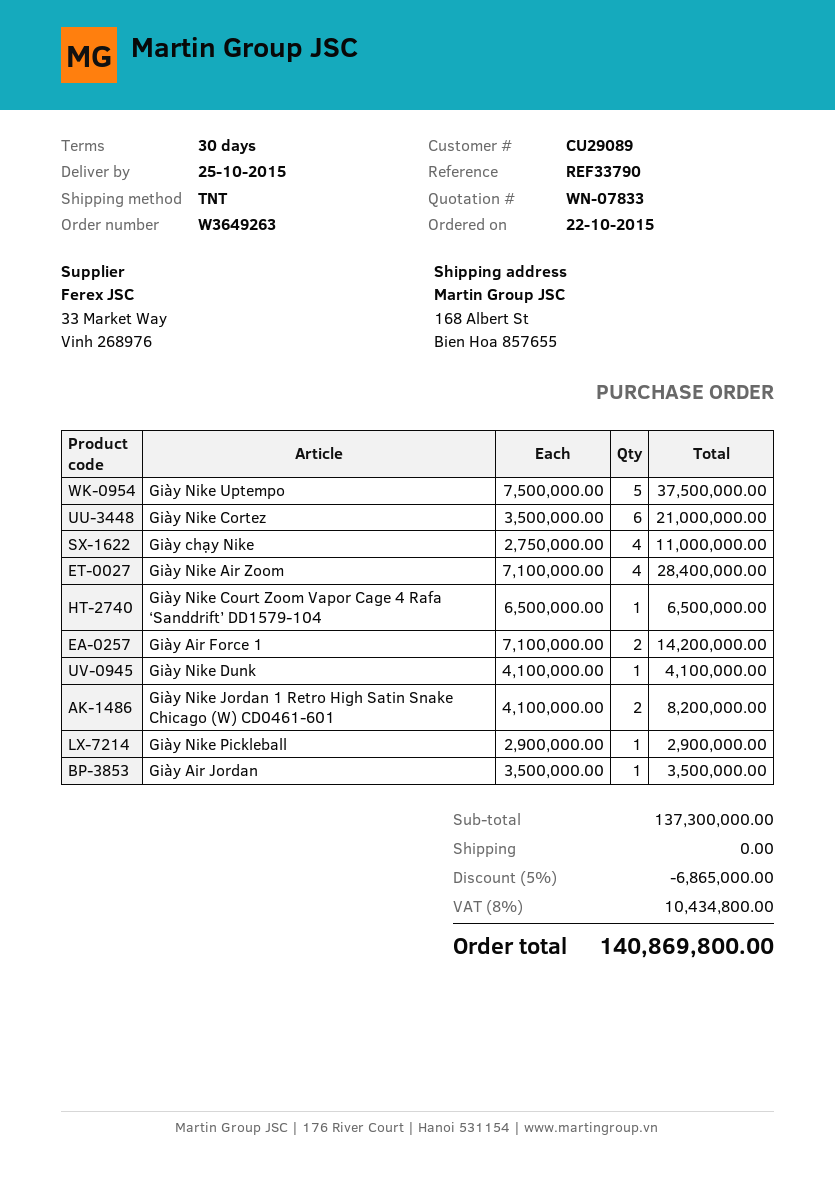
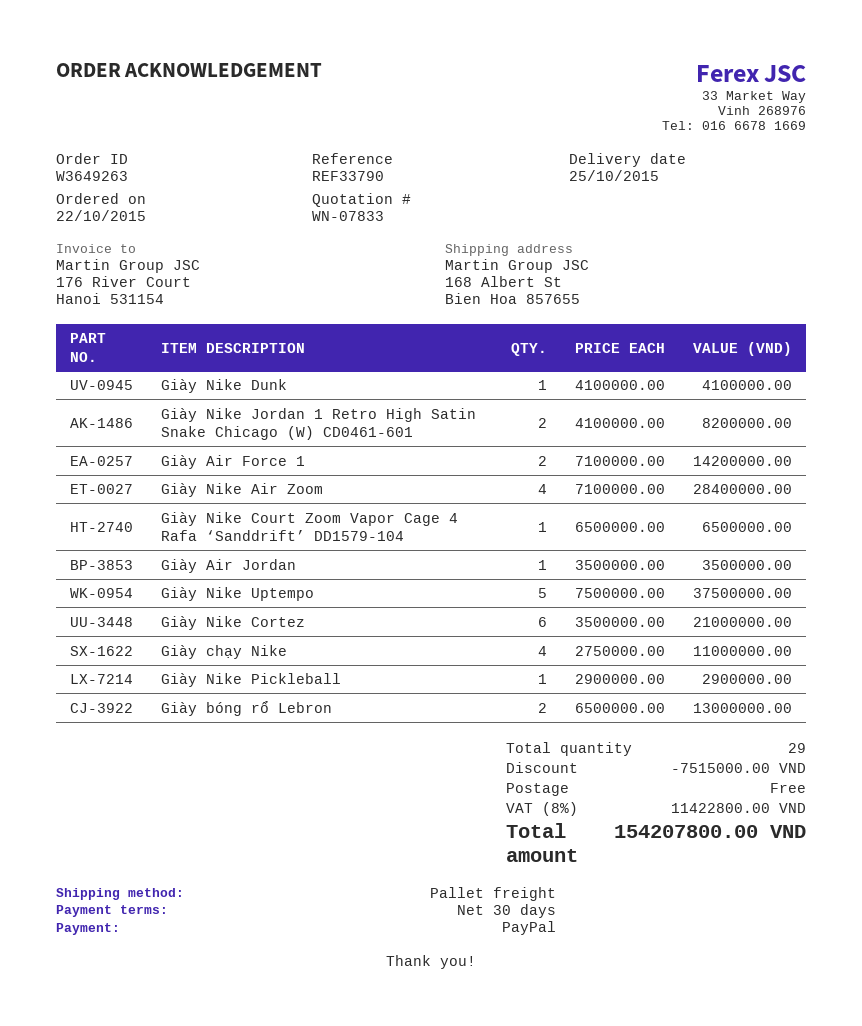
shipping method: TNT -> pallet freight
Giày bóng rổ Lebron: none -> 2 x 6500000.00 = 13000000.00
discount: 6865000.00 -> 7515000.00
tax: 8% = 10434800.00 -> 8% = 11422800.00
total: 140869800.00 -> 154207800.00

